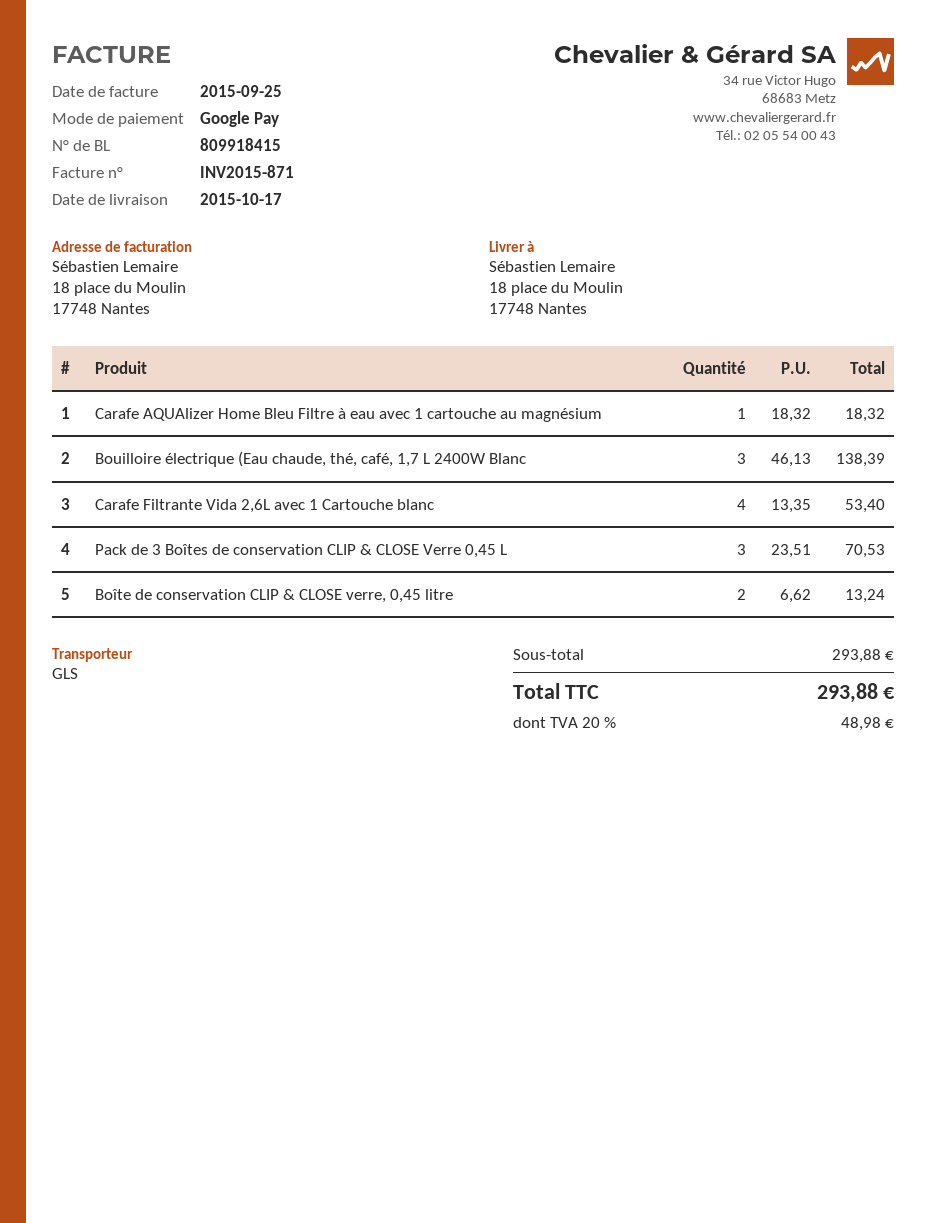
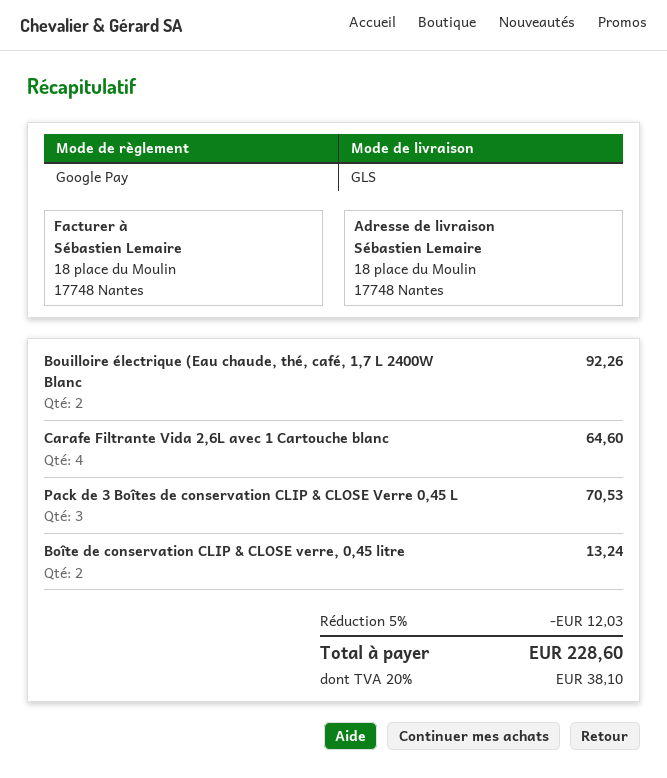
Carafe AQUAlizer Home Bleu Filtre à eau avec 1 cartouche au magnésium: 1 for 18.32 -> none
Bouilloire électrique (Eau chaude, thé, café, 1,7 L 2400W Blanc: 3 for 138.39 -> 2 for 92.26
Carafe Filtrante Vida 2,6L avec 1 Cartouche blanc: 4 for 53.40 -> 4 for 64.60
discount: none -> 5% = 12.03
tax: 20% = 48.98 -> 20% = 38.10
total: 293.88 -> 228.60

